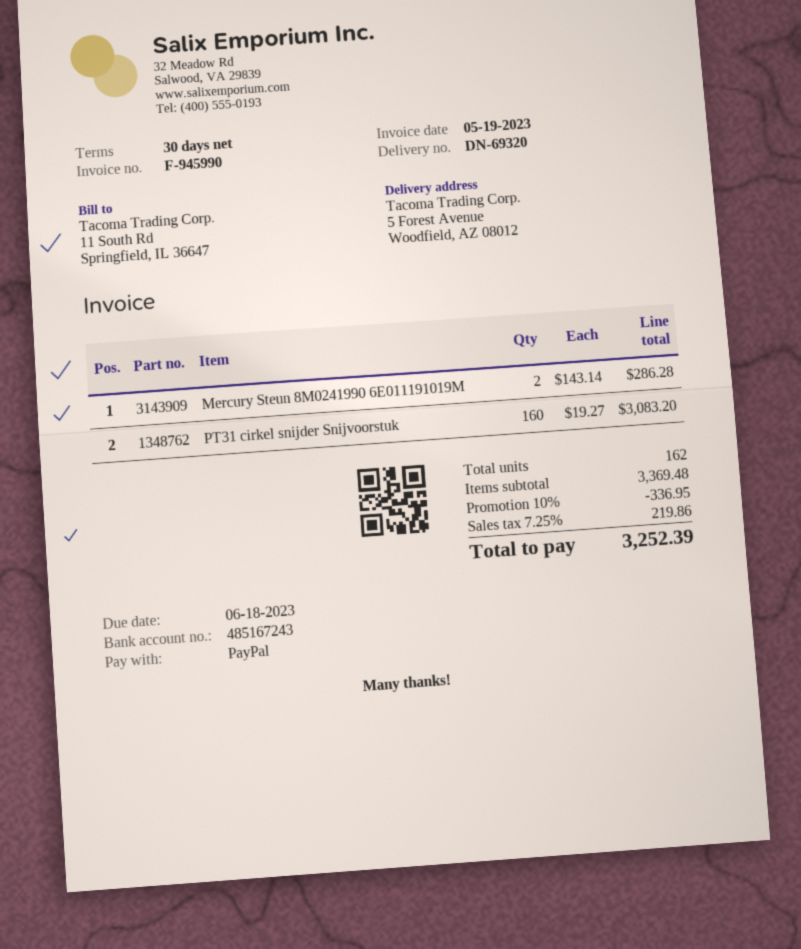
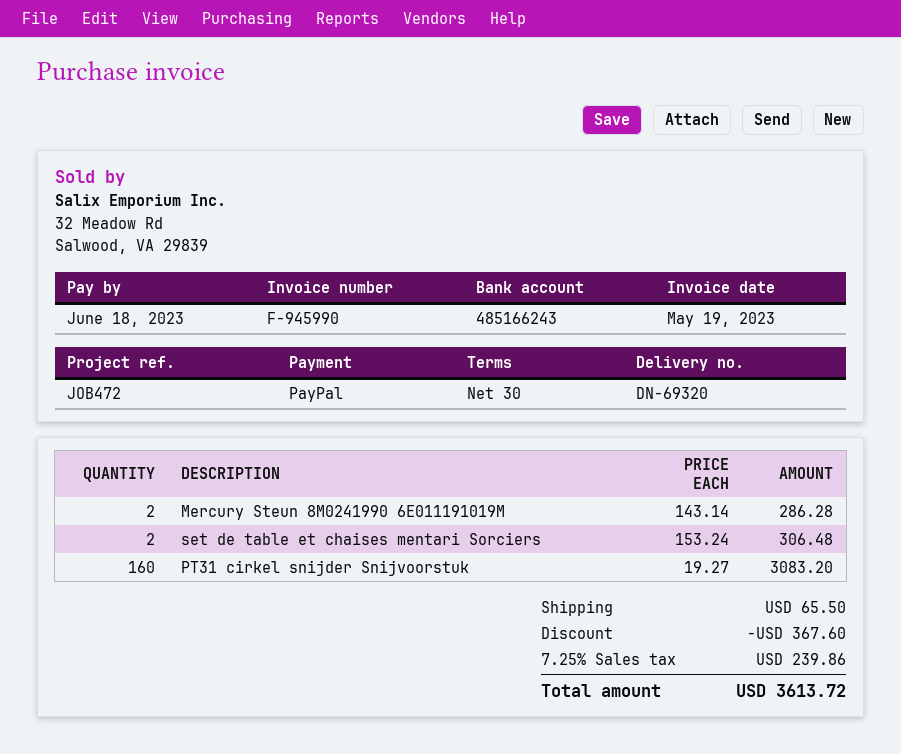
bank account: 485167243 -> 485166243
set de table et chaises mentari Sorciers: none -> 2 x 153.24 = 306.48
discount: 336.95 -> 367.60
shipping: none -> 65.50
tax: 7.25% = 219.86 -> 7.25% = 239.86
total: 3252.39 -> 3613.72

